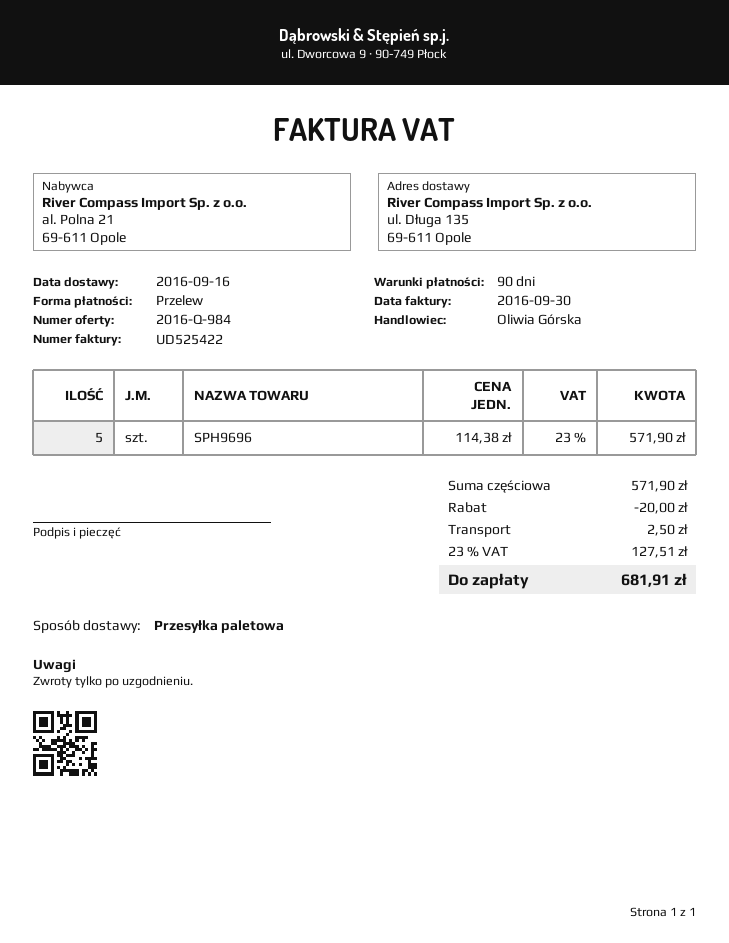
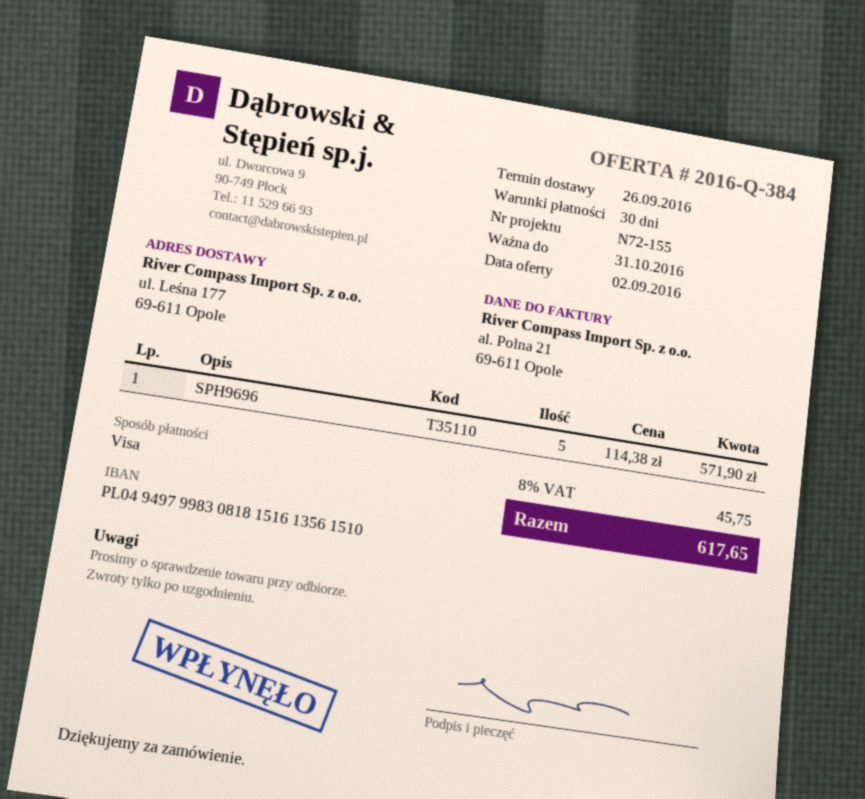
quote number: 2016-Q-984 -> 2016-Q-384
delivery date: 2016-09-16 -> 2016-09-26
payment terms: 90 days -> 30 days
payment method: bank transfer -> Visa
ship to: ul. Długa 135, 69-611 Opole -> ul. Leśna 177, 69-611 Opole
discount: 20.00 -> none
shipping: 2.50 -> none
tax: 23% = 127.51 -> 8% = 45.75
total: 681.91 -> 617.65

